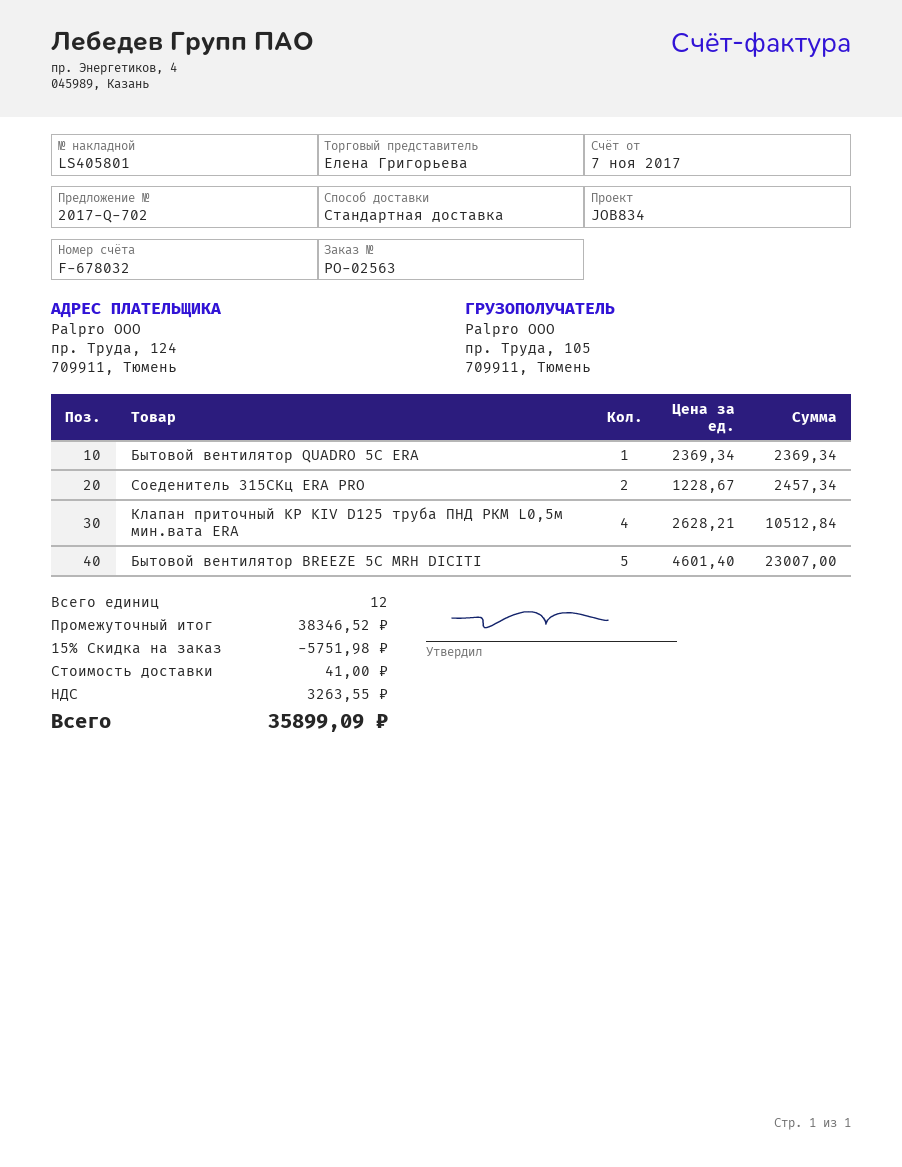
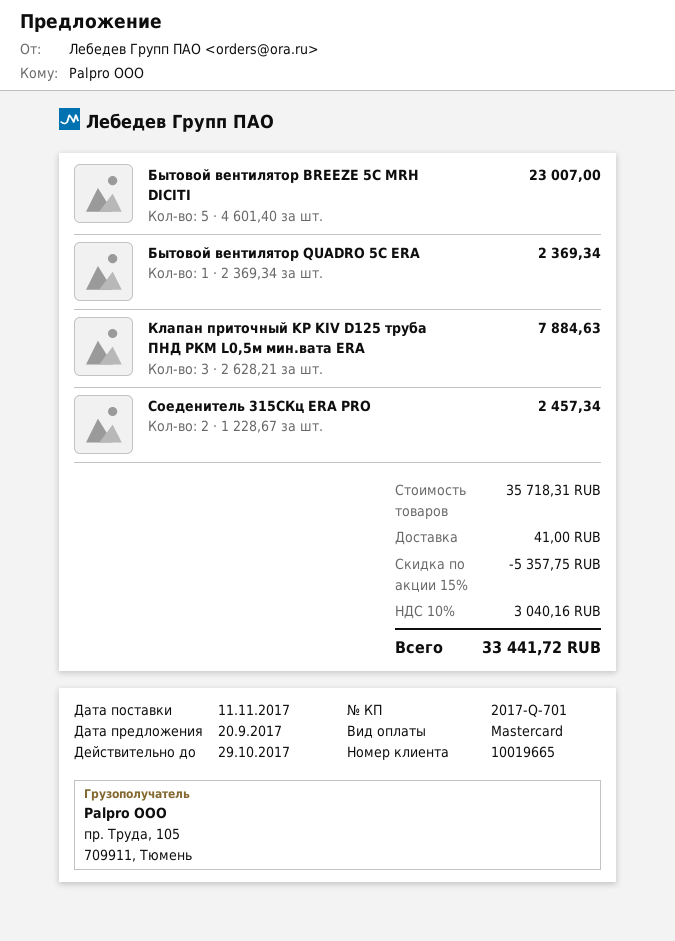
quote number: 2017-Q-702 -> 2017-Q-701
Клапан приточный KP KIV D125 труба ПНД РКМ L0,5м мин.вата ERA: 4 x 2628.21 = 10512.84 -> 3 x 2628.21 = 7884.63
subtotal: 38346.52 -> 35718.31
discount: 15% = 5751.98 -> 15% = 5357.75
tax: 3263.55 -> 3040.16
total: 35899.09 -> 33441.72

